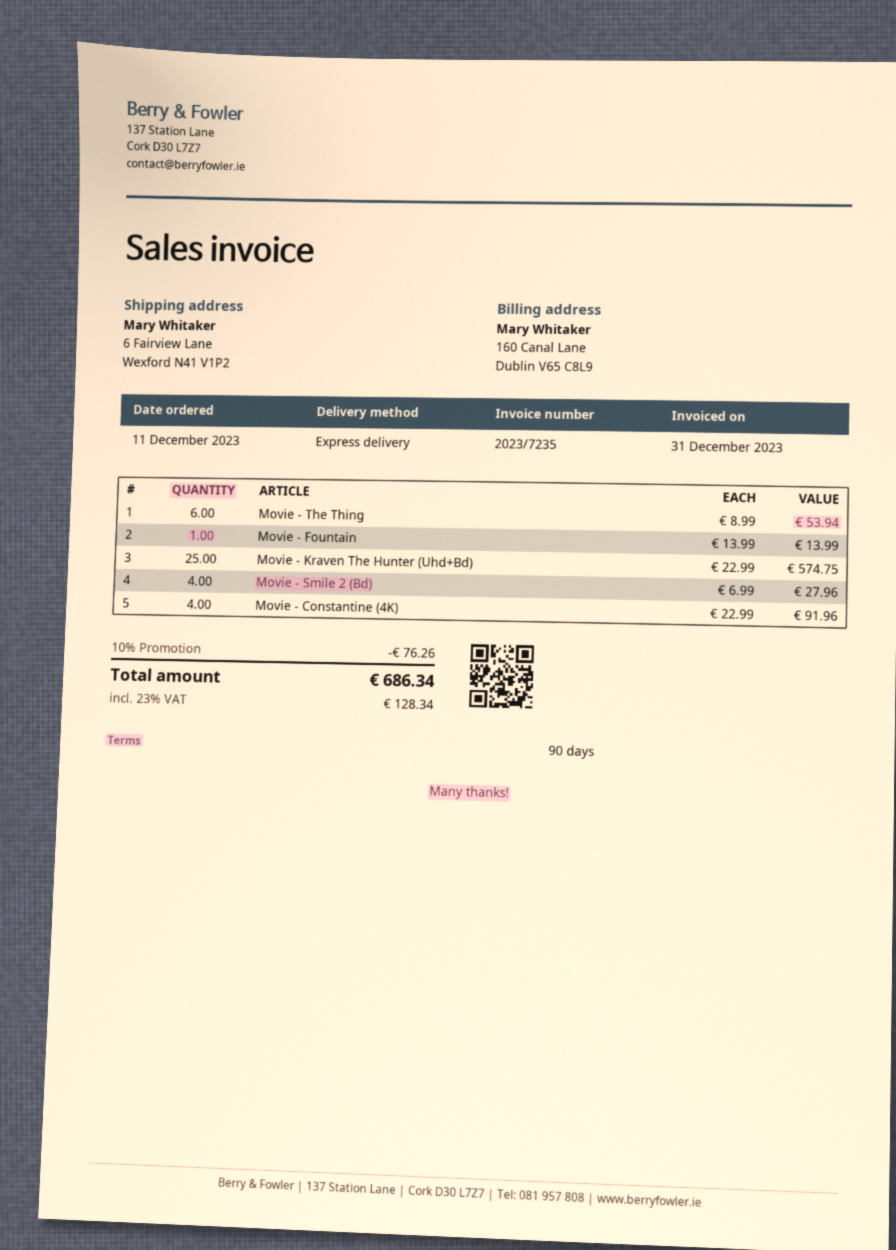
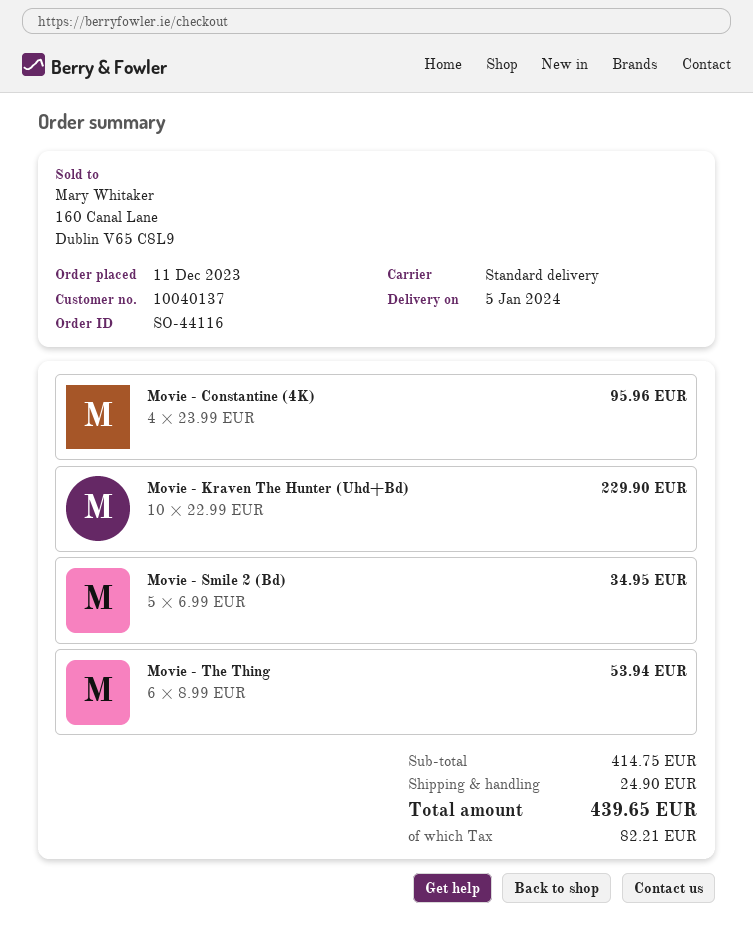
shipping method: express -> standard
Movie - Fountain: 1 x 13.99 = 13.99 -> none
Movie - Kraven The Hunter (Uhd+Bd): 25 x 22.99 = 574.75 -> 10 x 22.99 = 229.90
Movie - Smile 2 (Bd): 4 x 6.99 = 27.96 -> 5 x 6.99 = 34.95
Movie - Constantine (4K): 4 x 22.99 = 91.96 -> 4 x 23.99 = 95.96
discount: 10% = 76.26 -> none
shipping: none -> 24.90
tax: 128.34 -> 82.21
total: 686.34 -> 439.65

